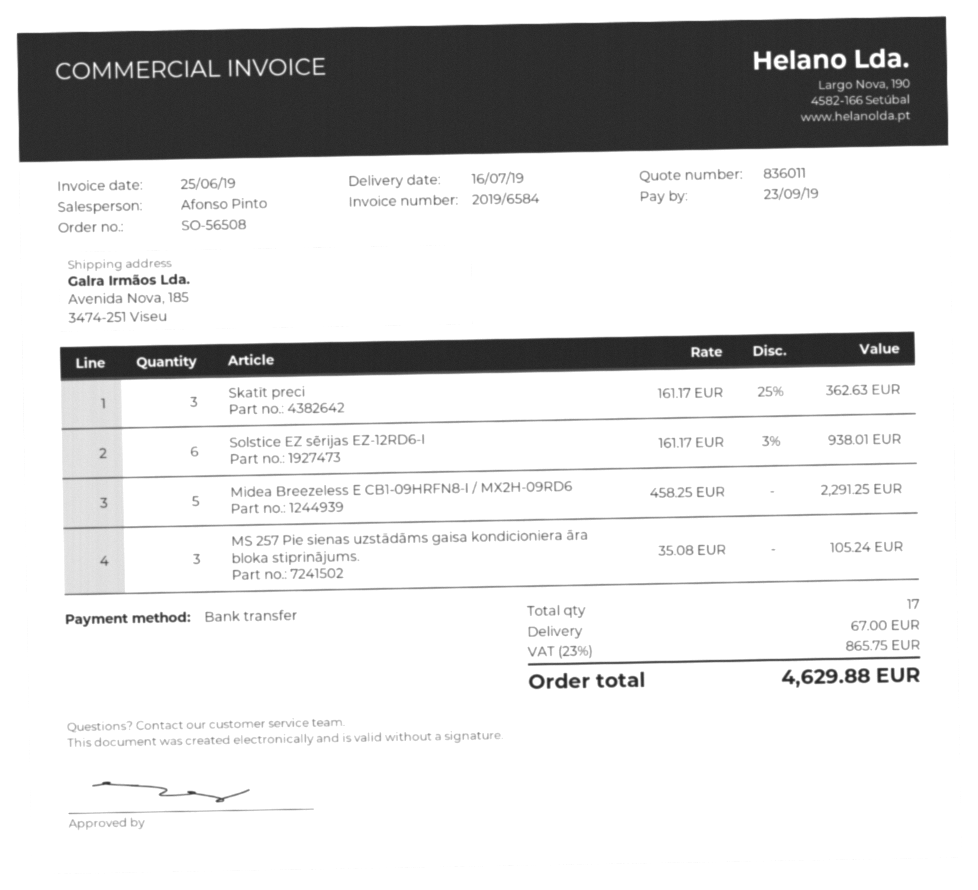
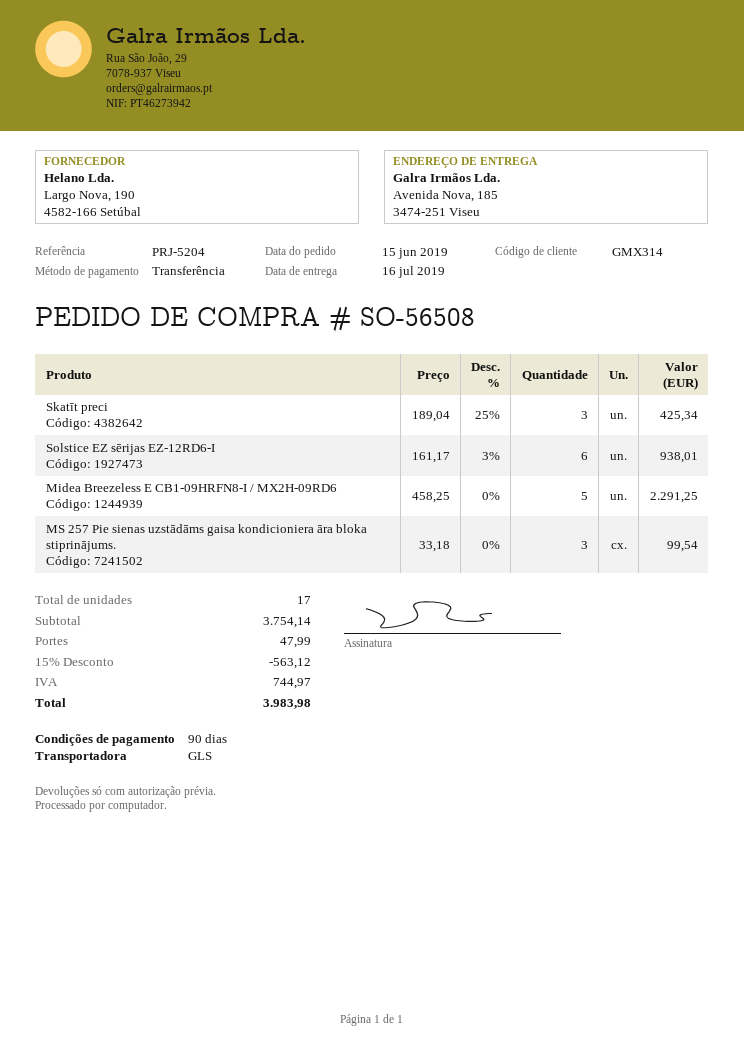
Skatīt preci: 3 x 161.17 - 25% = 362.63 -> 3 x 189.04 - 25% = 425.34
MS 257 Pie sienas uzstādāms gaisa kondicioniera āra bloka stiprinājums.: 3 x 35.08 = 105.24 -> 3 x 33.18 = 99.54
discount: none -> 15% = 563.12
shipping: 67.00 -> 47.99
tax: 865.75 -> 744.97
total: 4629.88 -> 3983.98

